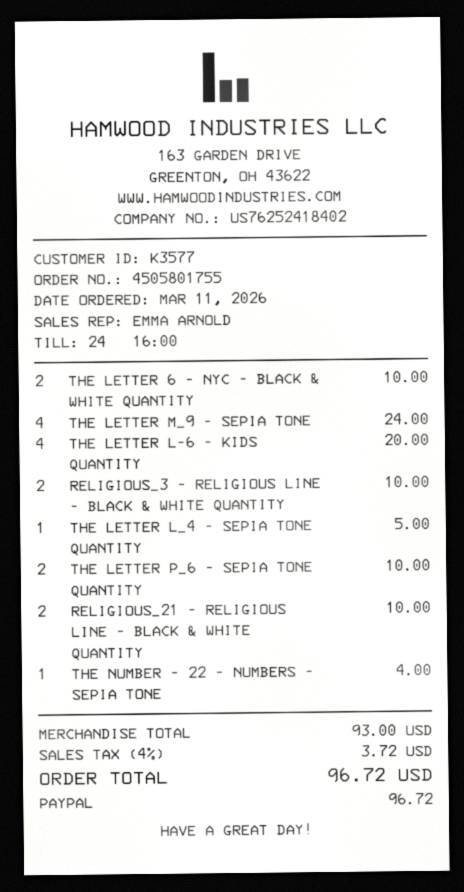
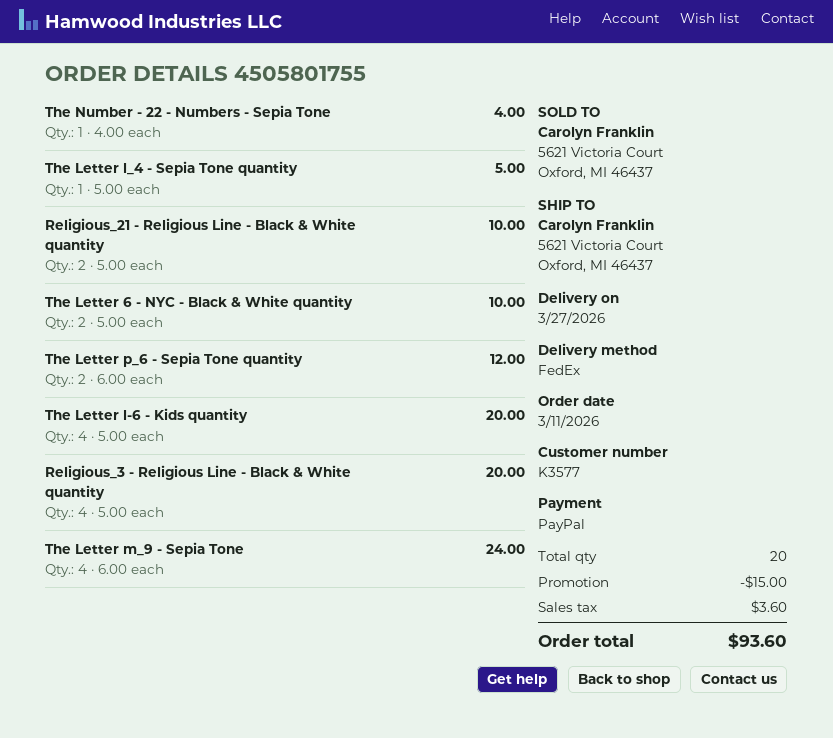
RELIGIOUS_3 - RELIGIOUS LINE - BLACK & WHITE QUANTITY: 2 for 10.00 -> 4 for 20.00
THE LETTER P_6 - SEPIA TONE QUANTITY: 2 for 10.00 -> 2 for 12.00
discount: none -> 15.00
tax: 3.72 -> 3.60
total: 96.72 -> 93.60

